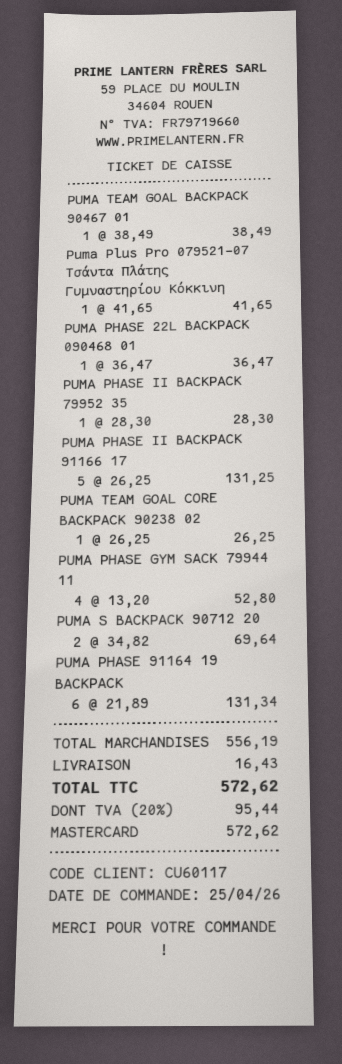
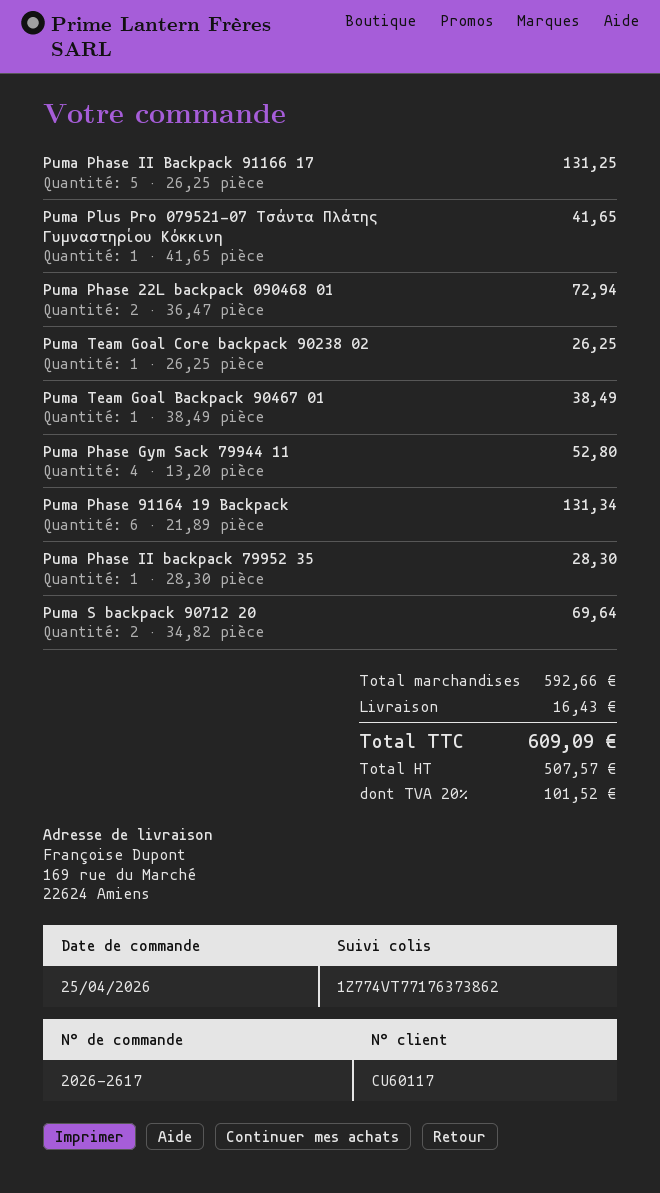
PUMA PHASE 22L BACKPACK 090468 01: 1 x 36.47 = 36.47 -> 2 x 36.47 = 72.94
subtotal: 556.19 -> 592.66
tax: 20% = 95.44 -> 20% = 101.52
total: 572.62 -> 609.09

